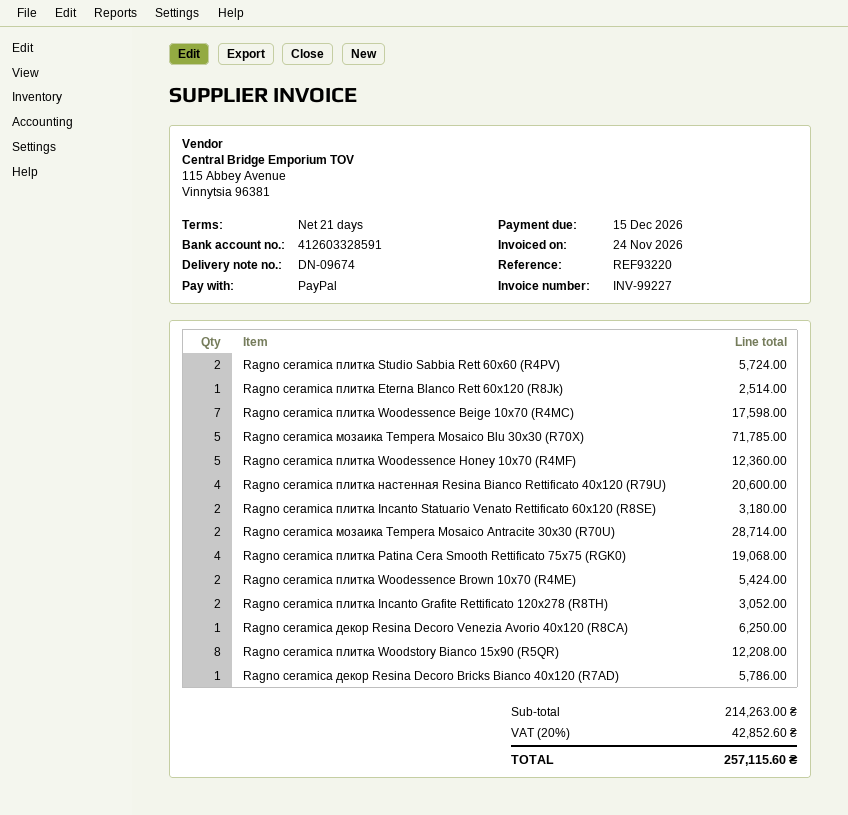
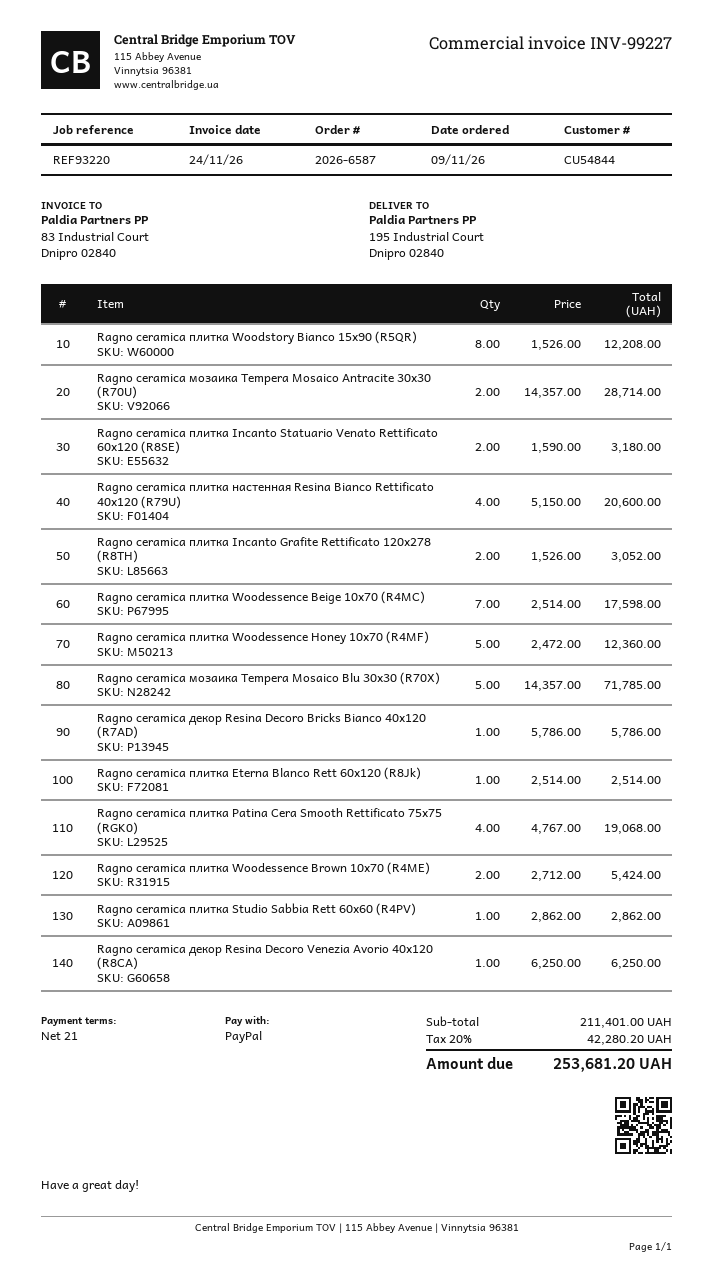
Ragno ceramica плитка Studio Sabbia Rett 60x60 (R4PV): 2 for 5724.00 -> 1 for 2862.00
subtotal: 214263.00 -> 211401.00
tax: 20% = 42852.60 -> 20% = 42280.20
total: 257115.60 -> 253681.20

